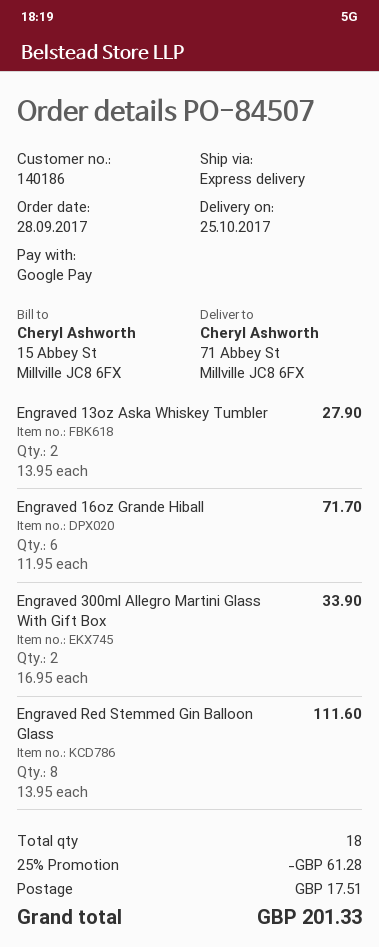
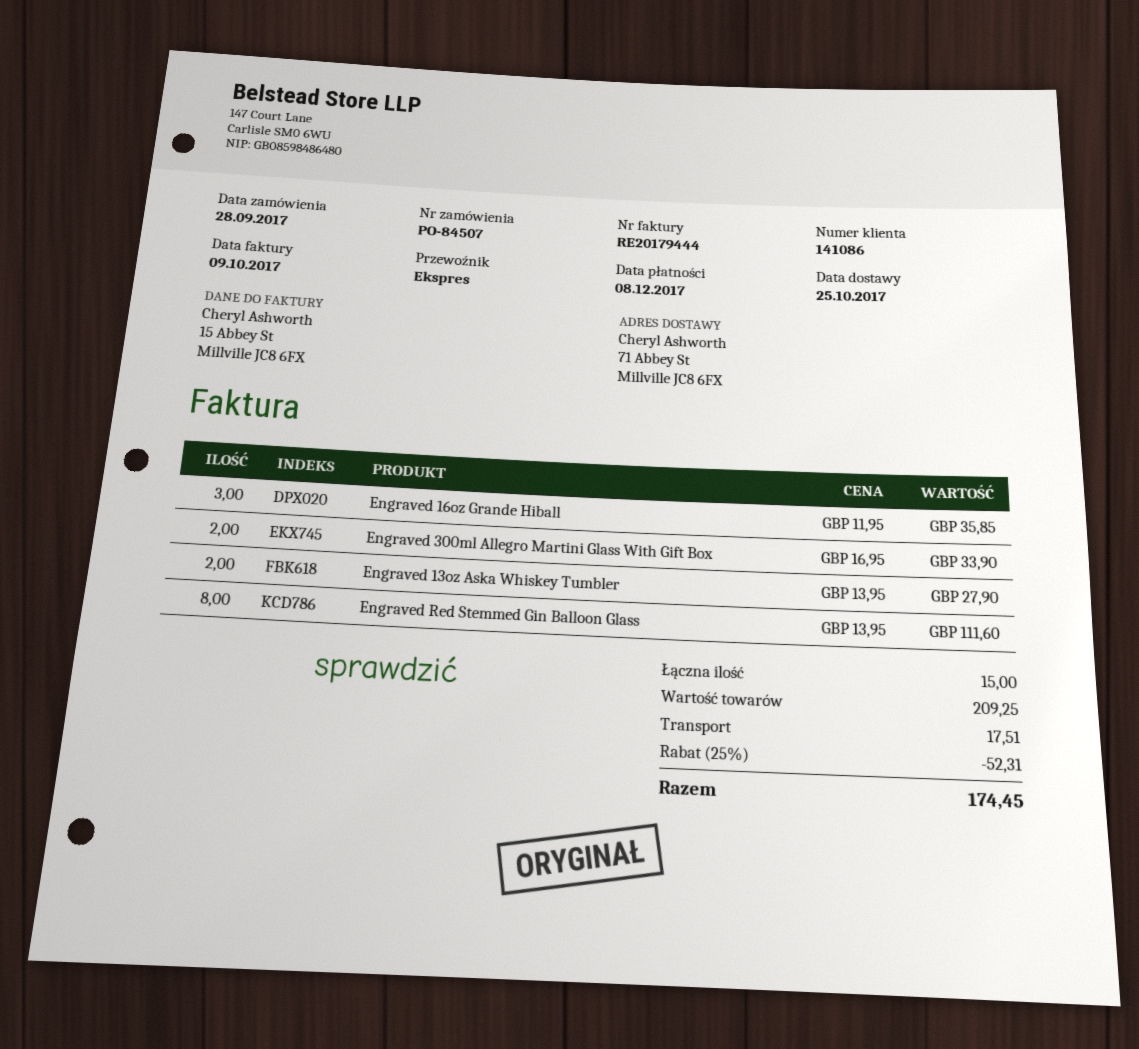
customer number: 140186 -> 141086
Engraved 16oz Grande Hiball: 6 x 11.95 = 71.70 -> 3 x 11.95 = 35.85
total quantity: 18 -> 15
discount: 25% = 61.28 -> 25% = 52.31
total: 201.33 -> 174.45

